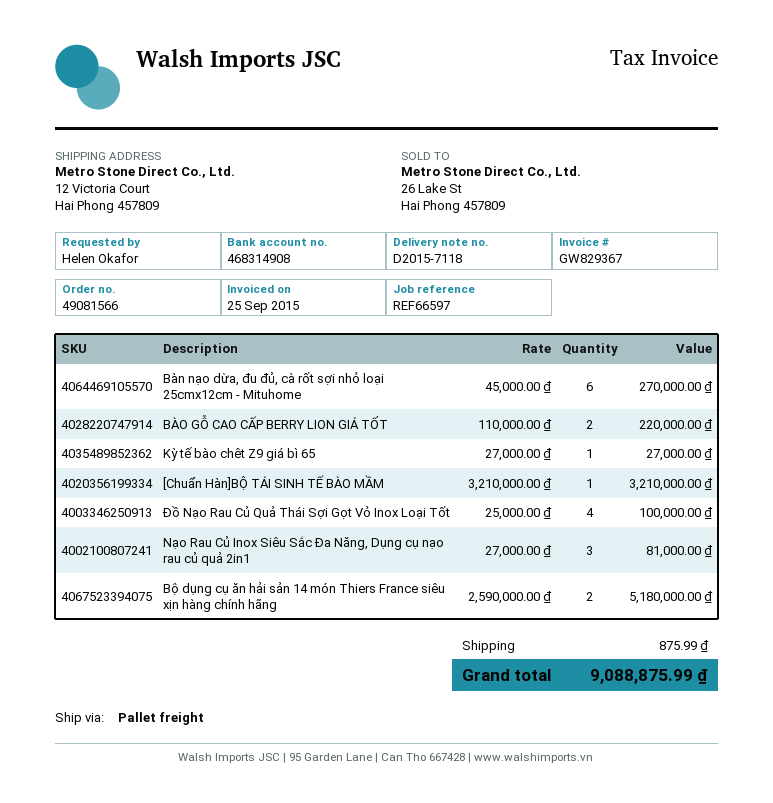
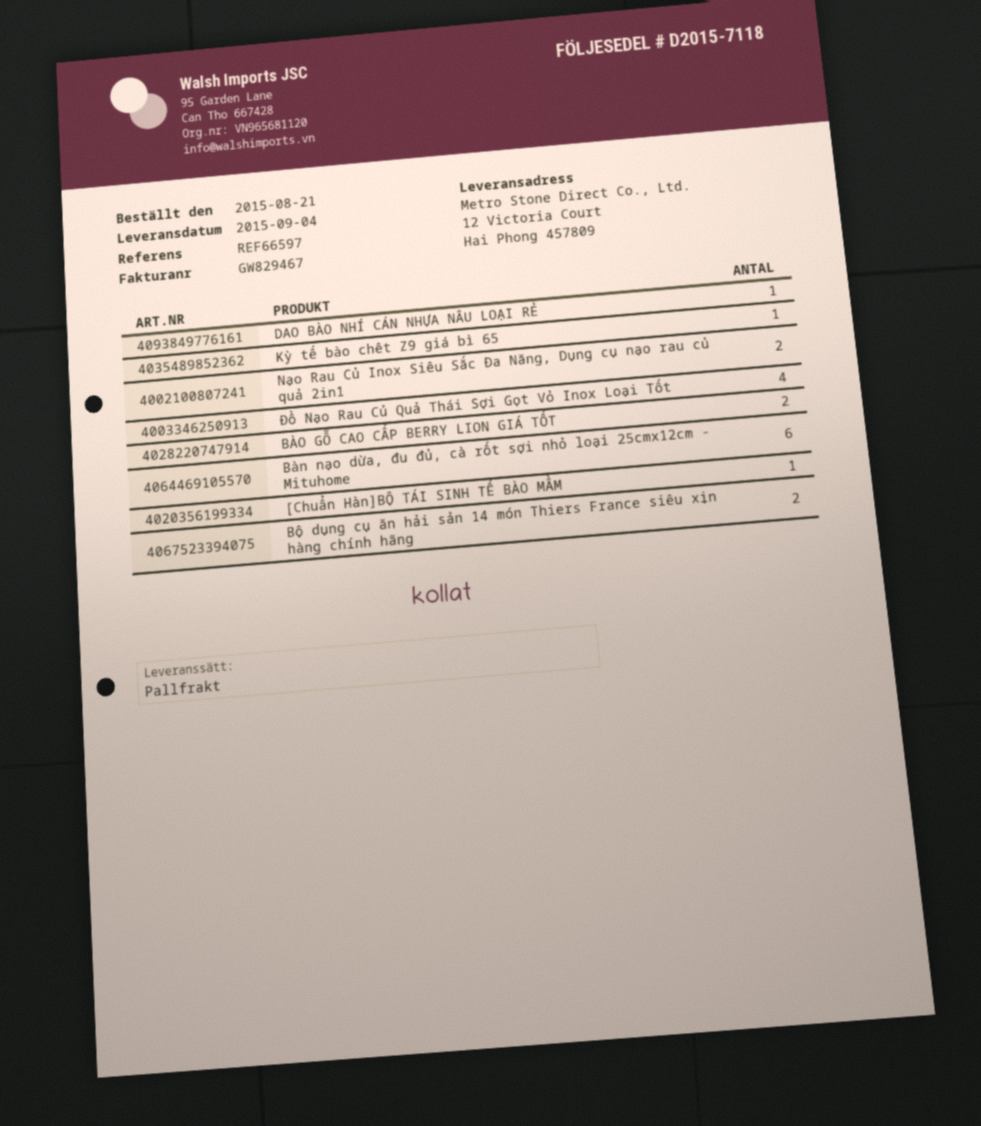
invoice number: GW829367 -> GW829467
Nạo Rau Củ Inox Siêu Sắc Đa Năng, Dụng cụ nạo rau củ quả 2in1: 3 -> 2
DAO BÀO NHÍ CÁN NHỰA NÂU LOẠI RẺ: none -> 1

